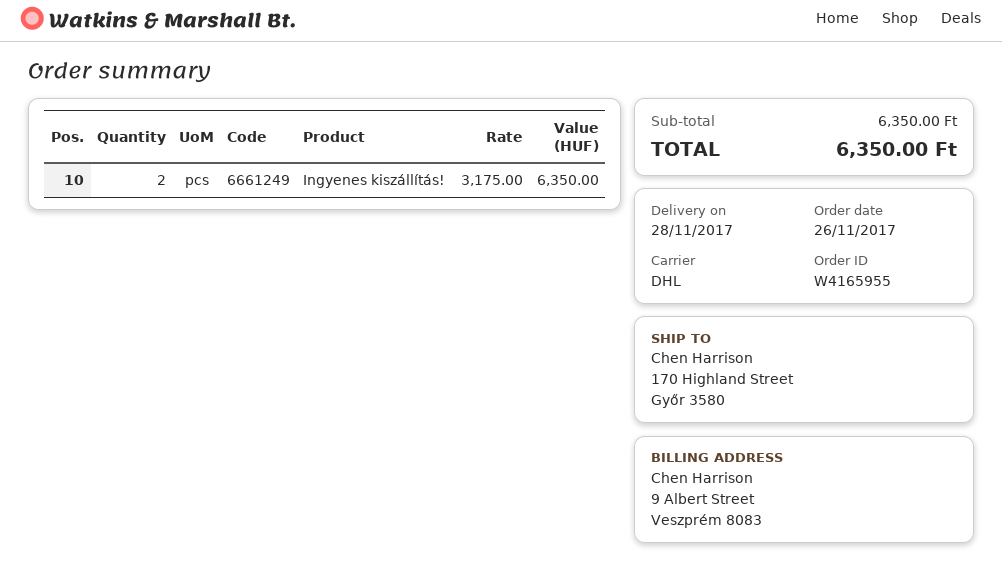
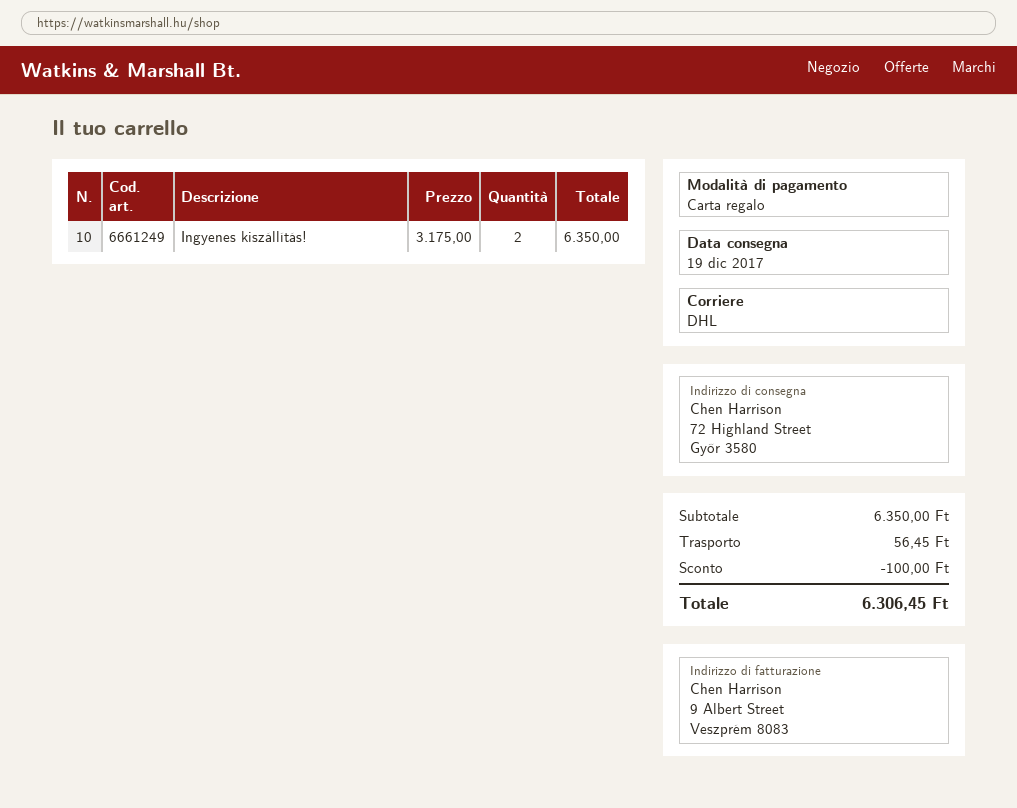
delivery date: 2017-11-28 -> 2017-12-19
ship to: 170 Highland Street, Győr 3580 -> 72 Highland Street, Győr 3580
discount: none -> 100.00
shipping: none -> 56.45
total: 6350.00 -> 6306.45

